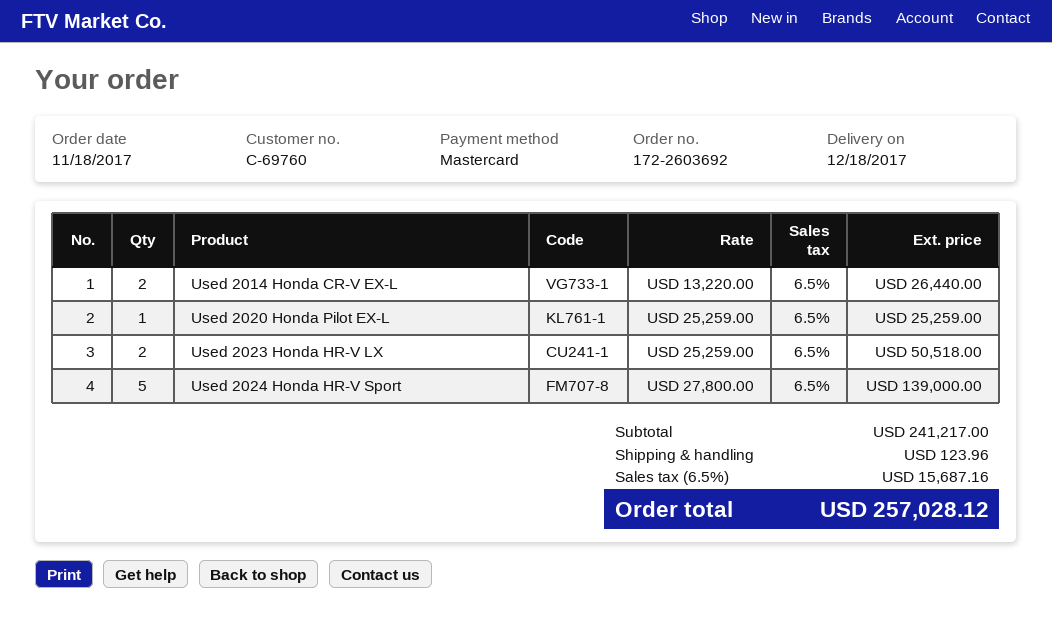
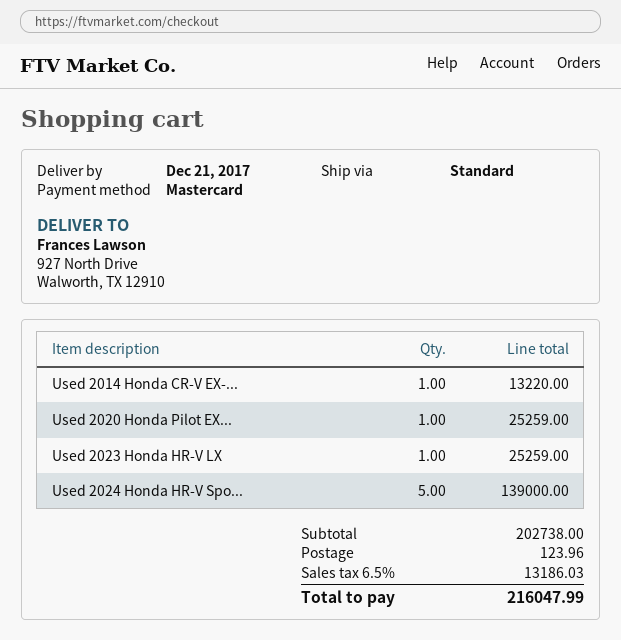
delivery date: 2017-12-18 -> 2017-12-21
Used 2014 Honda CR-V EX-L: 2 for 26440.00 -> 1 for 13220.00
Used 2023 Honda HR-V LX: 2 for 50518.00 -> 1 for 25259.00
subtotal: 241217.00 -> 202738.00
tax: 6.5% = 15687.16 -> 6.5% = 13186.03
total: 257028.12 -> 216047.99

